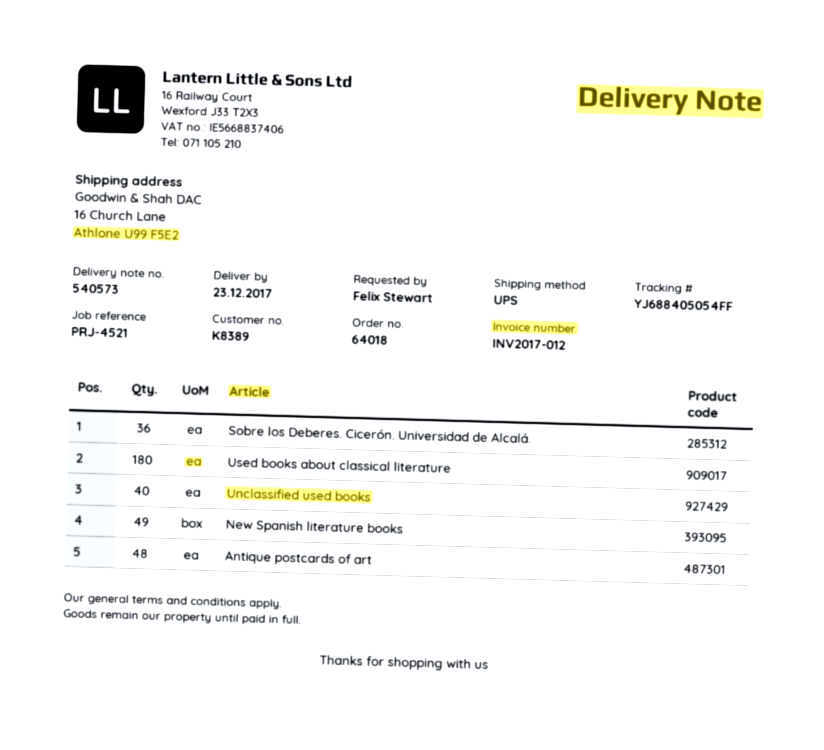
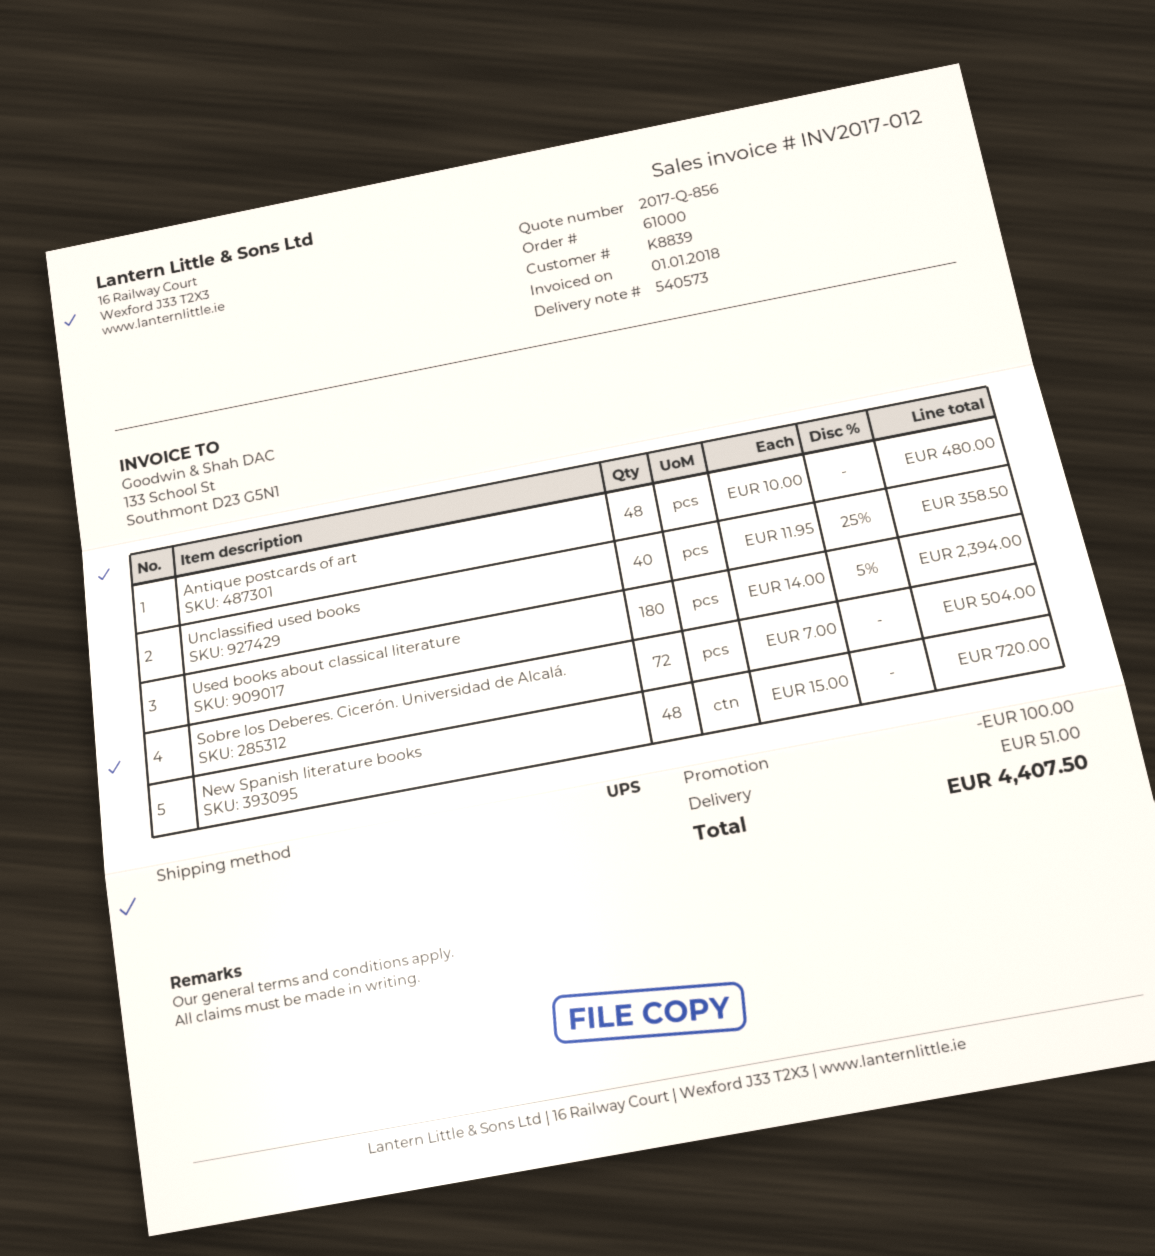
order number: 64018 -> 61000
customer number: K8389 -> K8839
Sobre los Deberes. Cicerón. Universidad de Alcalá.: 36 -> 72
New Spanish literature books: 49 -> 48

